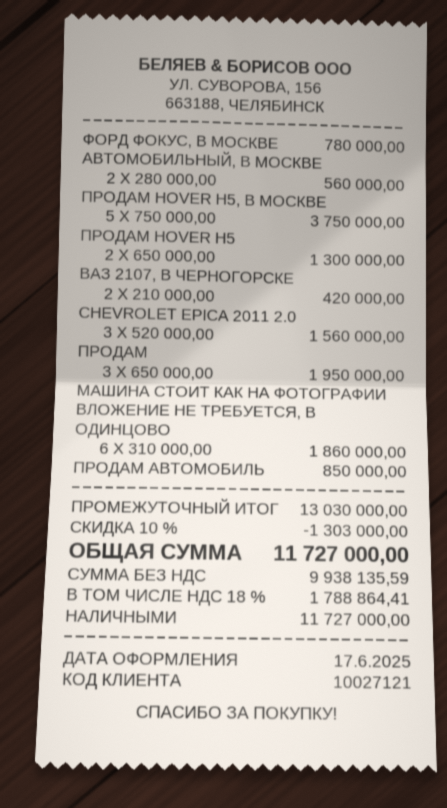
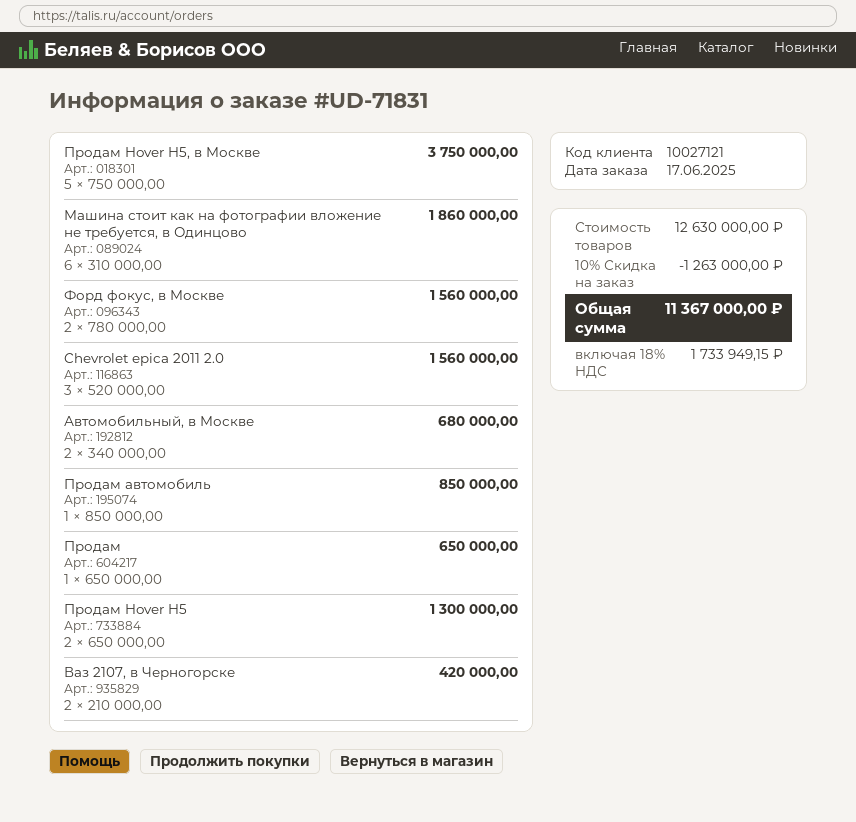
ФОРД ФОКУС, В МОСКВЕ: 1 x 780000.00 = 780000.00 -> 2 x 780000.00 = 1560000.00
АВТОМОБИЛЬНЫЙ, В МОСКВЕ: 2 x 280000.00 = 560000.00 -> 2 x 340000.00 = 680000.00
ПРОДАМ: 3 x 650000.00 = 1950000.00 -> 1 x 650000.00 = 650000.00
subtotal: 13030000.00 -> 12630000.00
discount: 10% = 1303000.00 -> 10% = 1263000.00
tax: 18% = 1788864.41 -> 18% = 1733949.15
total: 11727000.00 -> 11367000.00

